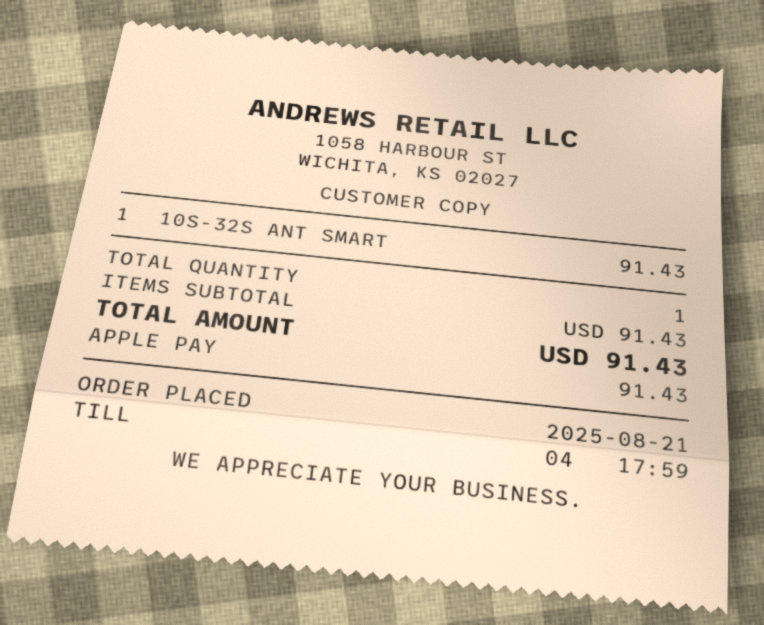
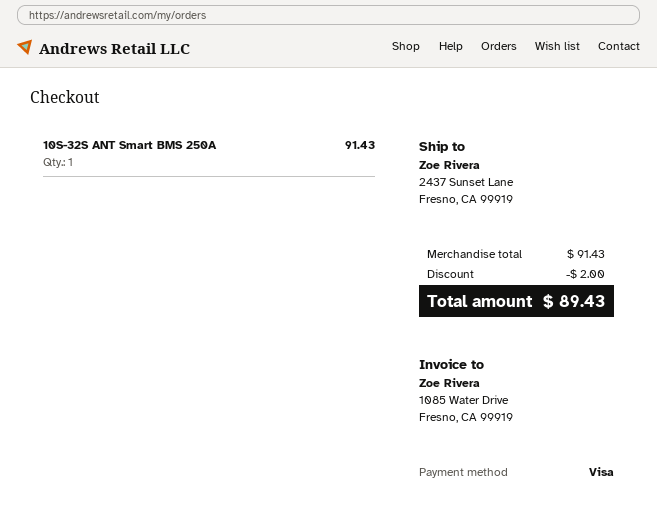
payment method: Apple Pay -> Visa
discount: none -> 2.00
total: 91.43 -> 89.43

